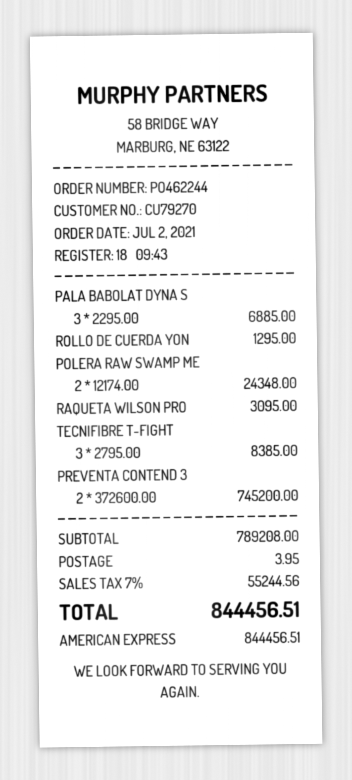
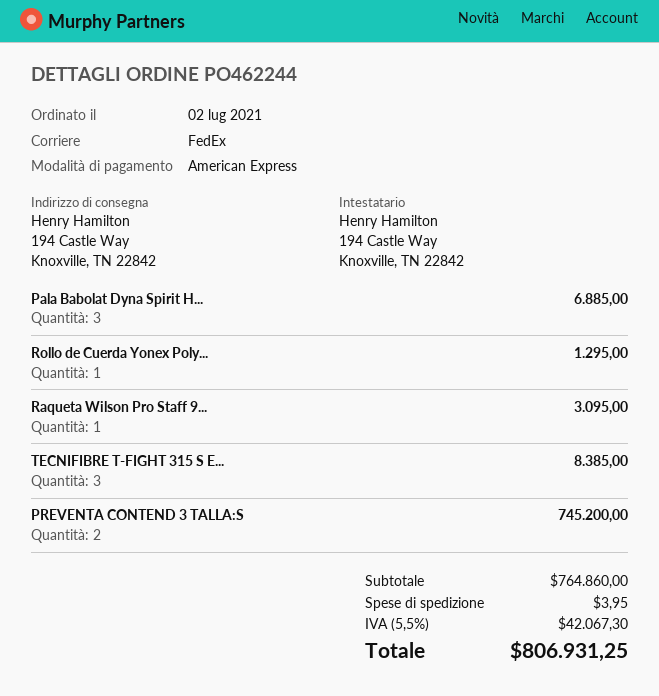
POLERA RAW SWAMP ME: 2 for 24348.00 -> none
subtotal: 789208.00 -> 764860.00
tax: 7% = 55244.56 -> 5.5% = 42067.30
total: 844456.51 -> 806931.25

